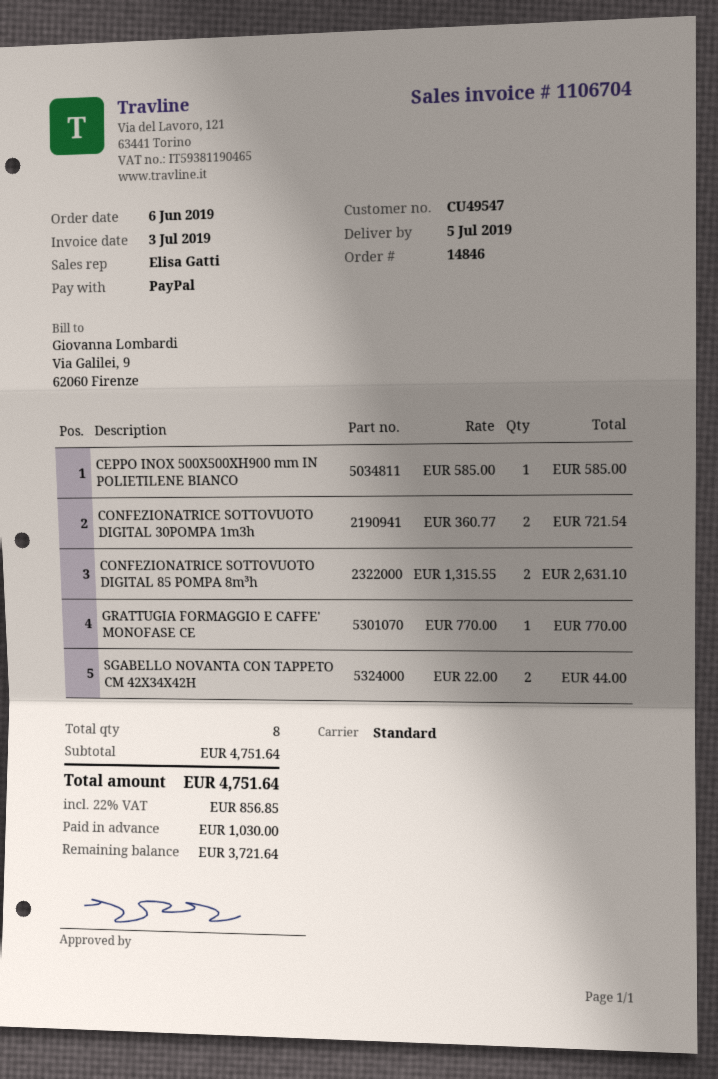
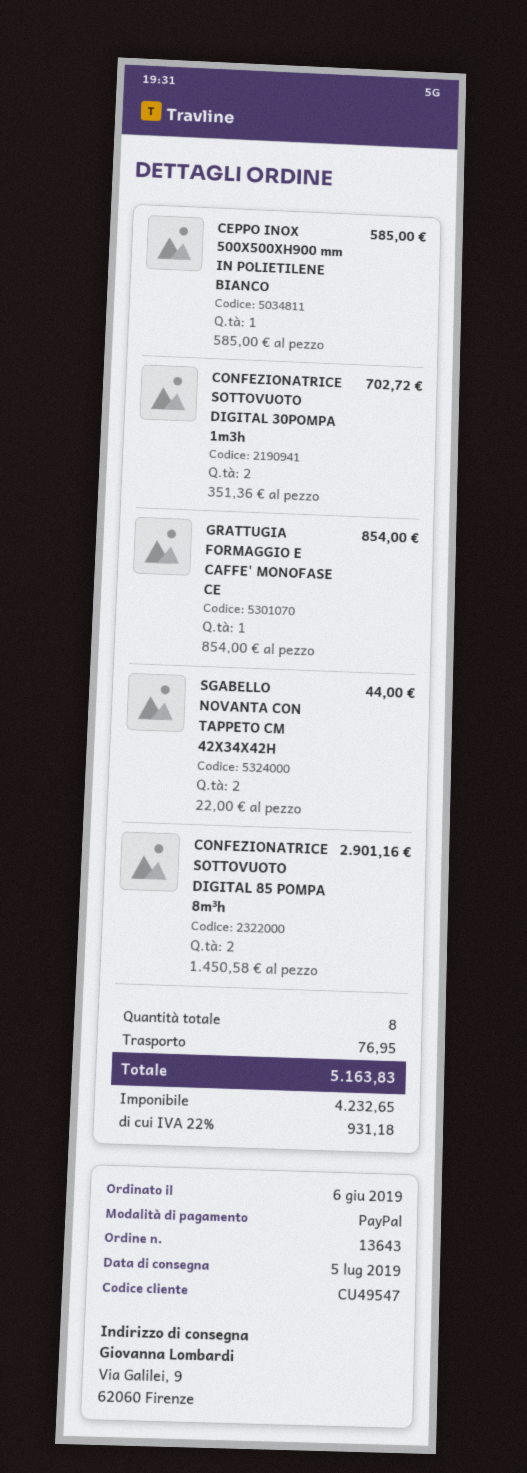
order number: 14846 -> 13643
CONFEZIONATRICE SOTTOVUOTO DIGITAL 30POMPA 1m3h: 2 x 360.77 = 721.54 -> 2 x 351.36 = 702.72
CONFEZIONATRICE SOTTOVUOTO DIGITAL 85 POMPA 8m³h: 2 x 1315.55 = 2631.10 -> 2 x 1450.58 = 2901.16
GRATTUGIA FORMAGGIO E CAFFE' MONOFASE CE: 1 x 770.00 = 770.00 -> 1 x 854.00 = 854.00
shipping: none -> 76.95
tax: 22% = 856.85 -> 22% = 931.18
total: 4751.64 -> 5163.83

